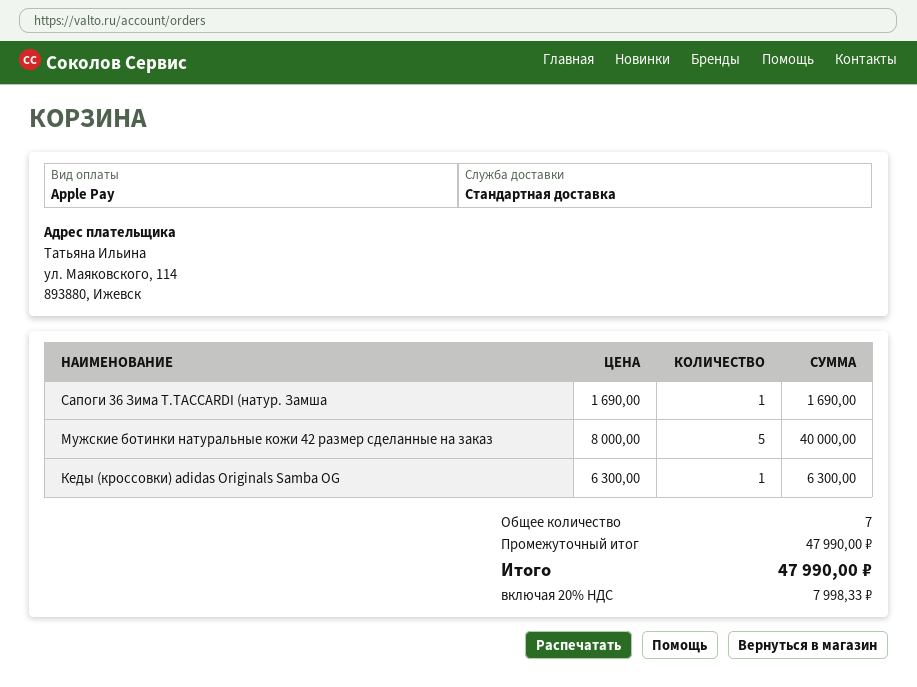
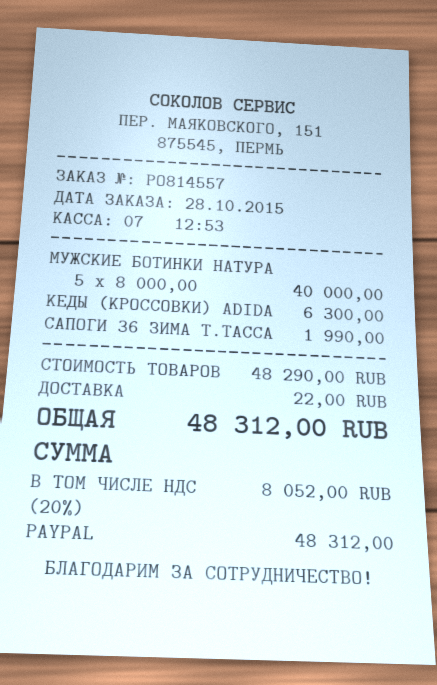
payment method: Apple Pay -> PayPal
Сапоги 36 Зима T.TACCARDI (натур. Замша: 1 x 1690.00 = 1690.00 -> 1 x 1990.00 = 1990.00
subtotal: 47990.00 -> 48290.00
shipping: none -> 22.00
tax: 20% = 7998.33 -> 20% = 8052.00
total: 47990.00 -> 48312.00

